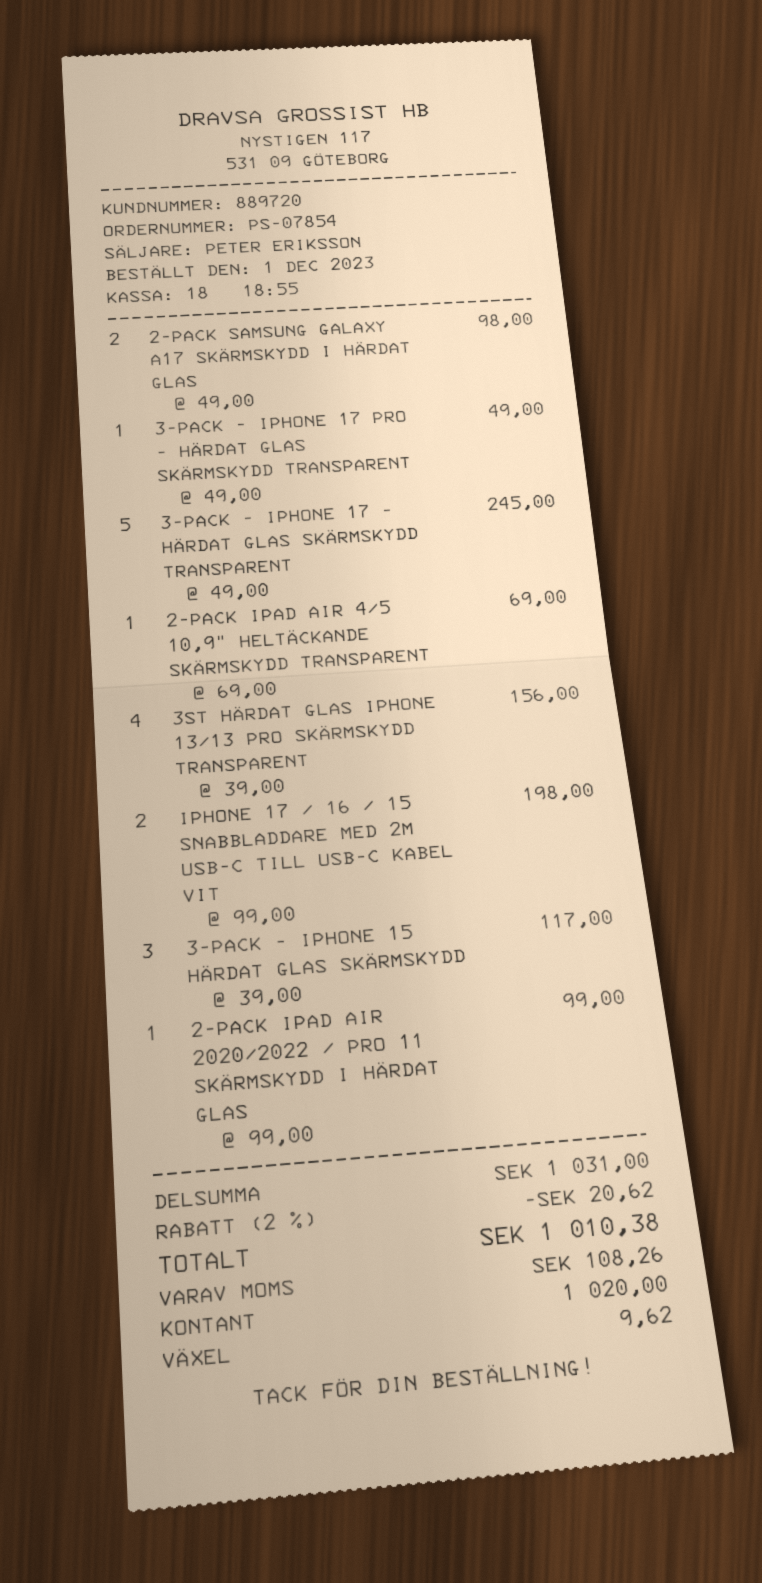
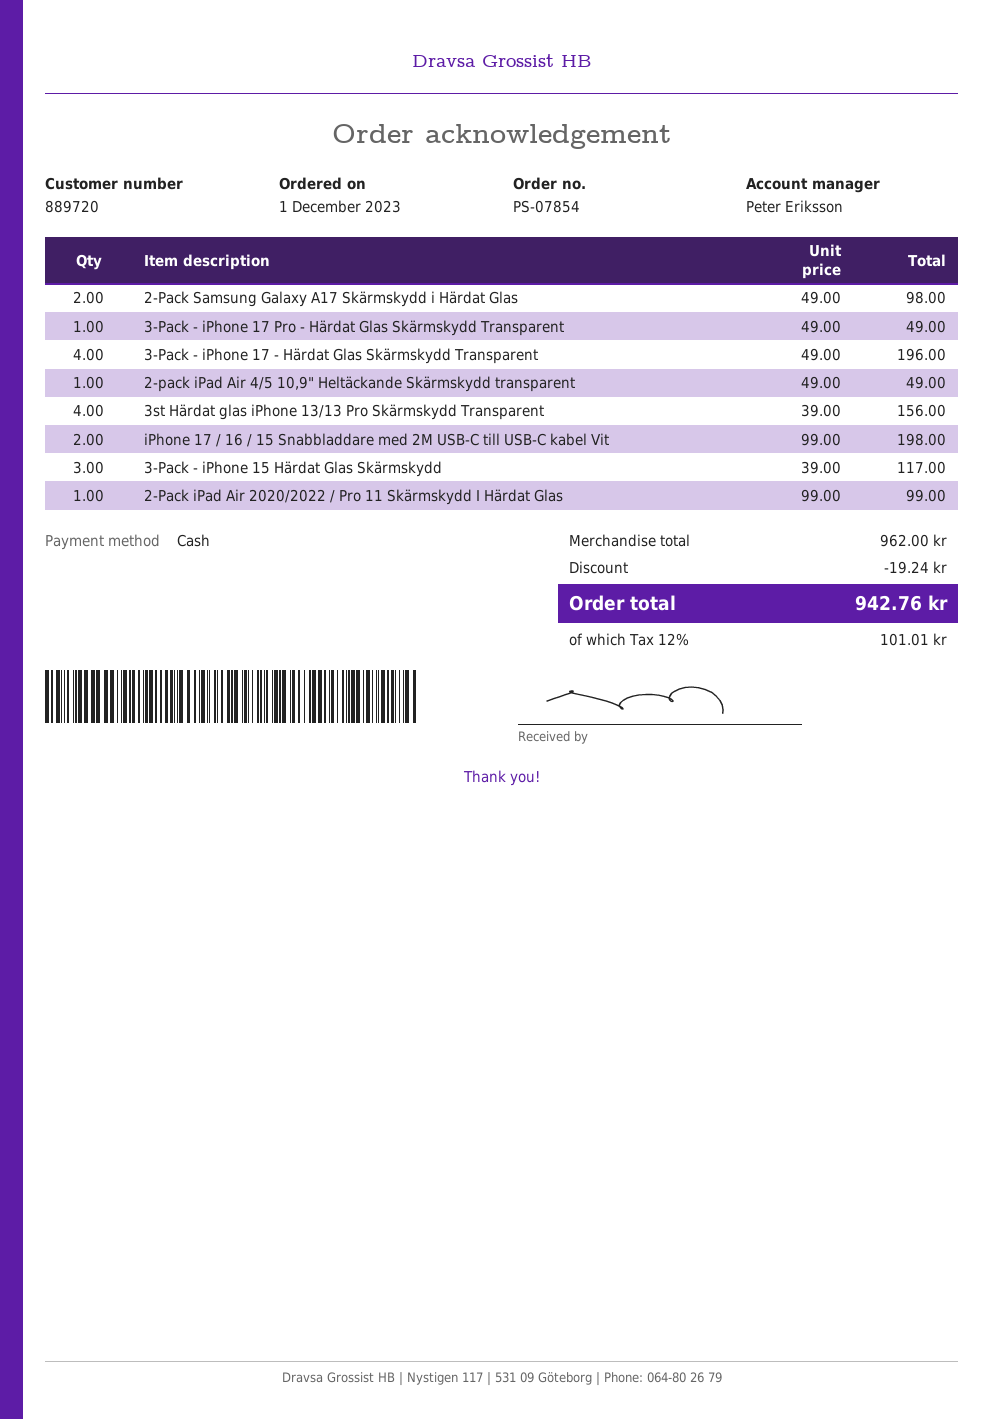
3-PACK - IPHONE 17 - HÄRDAT GLAS SKÄRMSKYDD TRANSPARENT: 5 x 49.00 = 245.00 -> 4 x 49.00 = 196.00
2-PACK IPAD AIR 4/5 10,9" HELTÄCKANDE SKÄRMSKYDD TRANSPARENT: 1 x 69.00 = 69.00 -> 1 x 49.00 = 49.00
subtotal: 1031.00 -> 962.00
discount: 20.62 -> 19.24
tax: 108.26 -> 101.01
total: 1010.38 -> 942.76

